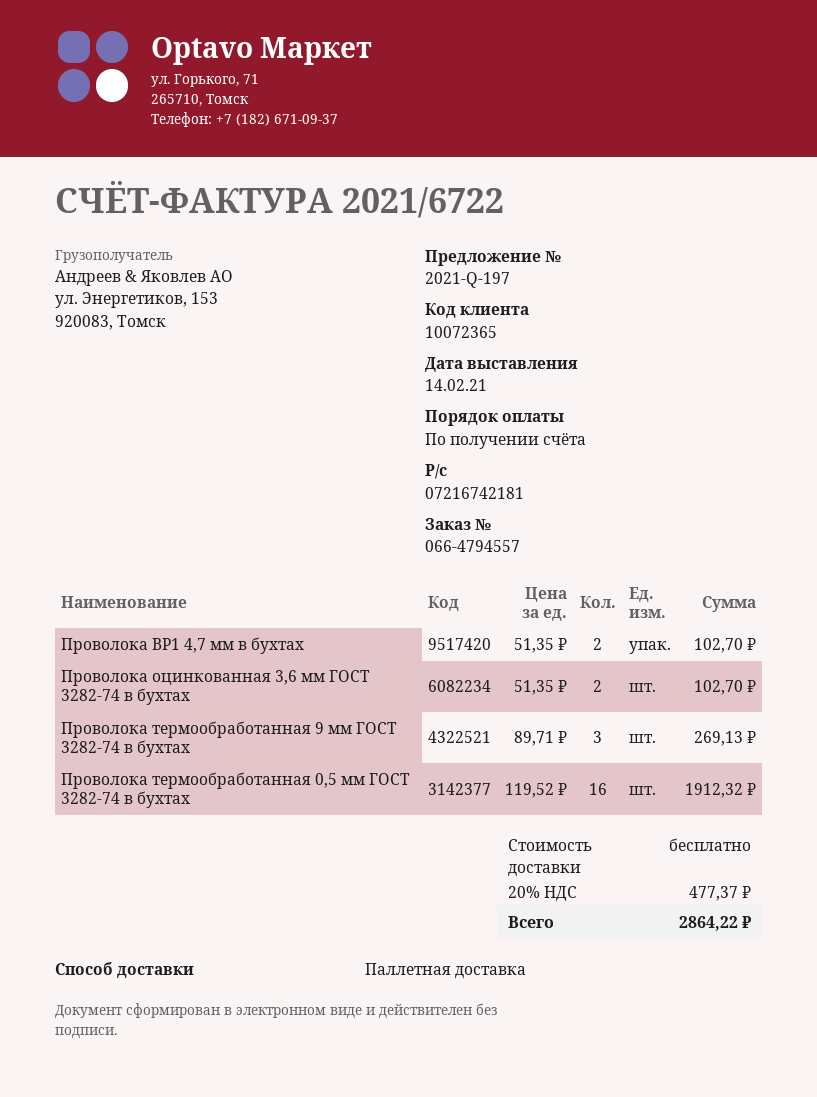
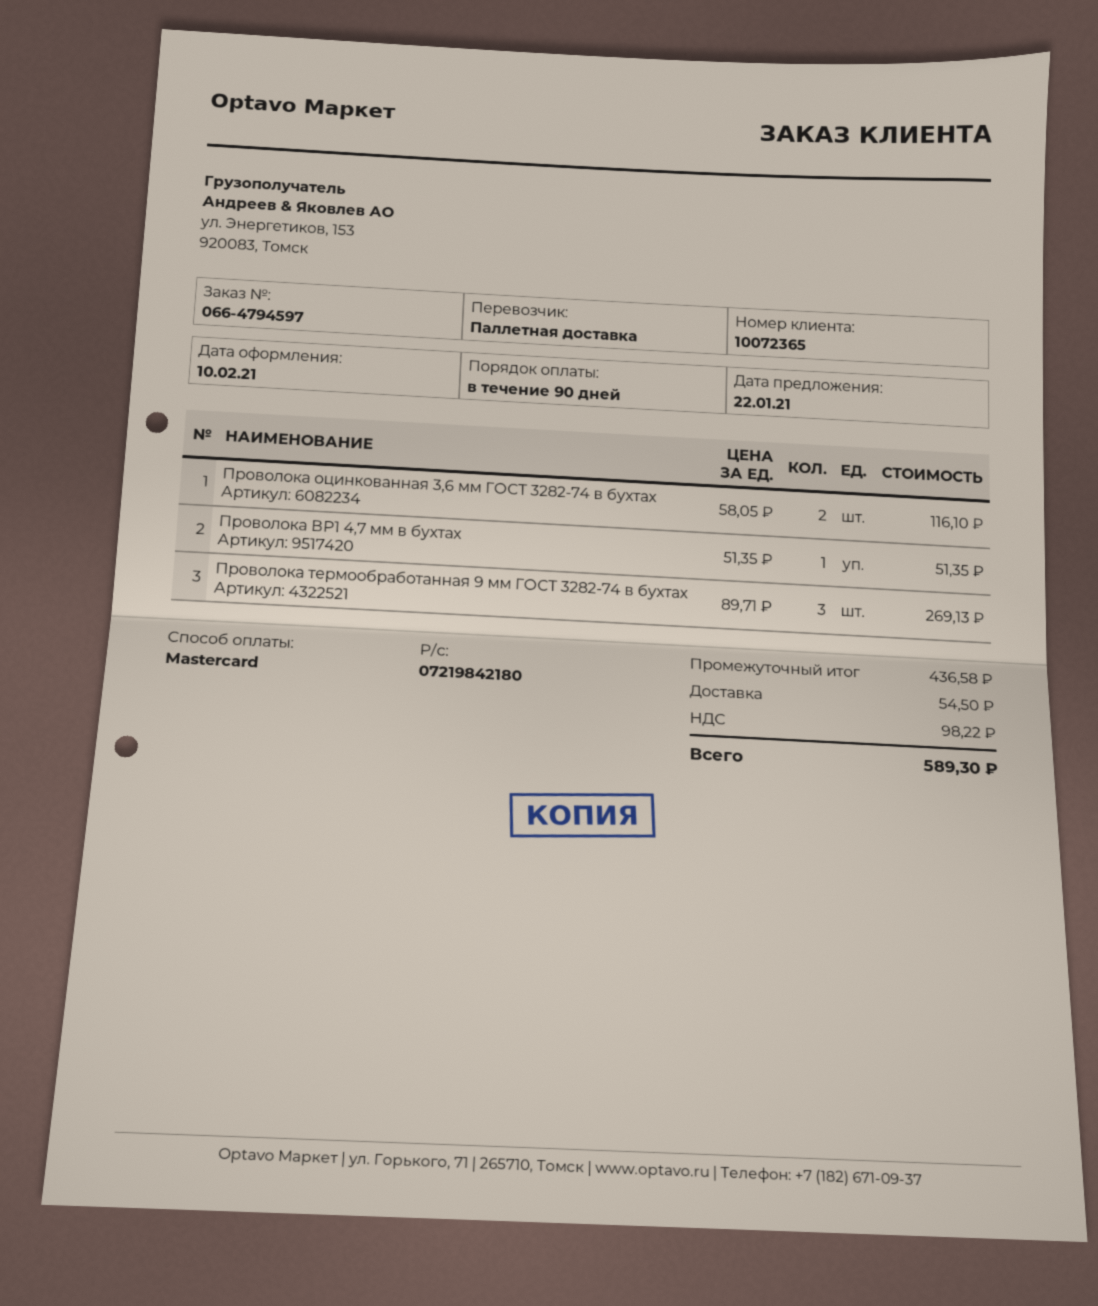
order number: 066-4794557 -> 066-4794597
payment terms: on receipt -> 90 days
bank account: 07216742181 -> 07219842180
Проволока ВР1 4,7 мм в бухтах: 2 x 51.35 = 102.70 -> 1 x 51.35 = 51.35
Проволока оцинкованная 3,6 мм ГОСТ 3282-74 в бухтах: 2 x 51.35 = 102.70 -> 2 x 58.05 = 116.10
Проволока термообработанная 0,5 мм ГОСТ 3282-74 в бухтах: 16 x 119.52 = 1912.32 -> none
shipping: 0.00 -> 54.50
tax: 477.37 -> 98.22
total: 2864.22 -> 589.30

